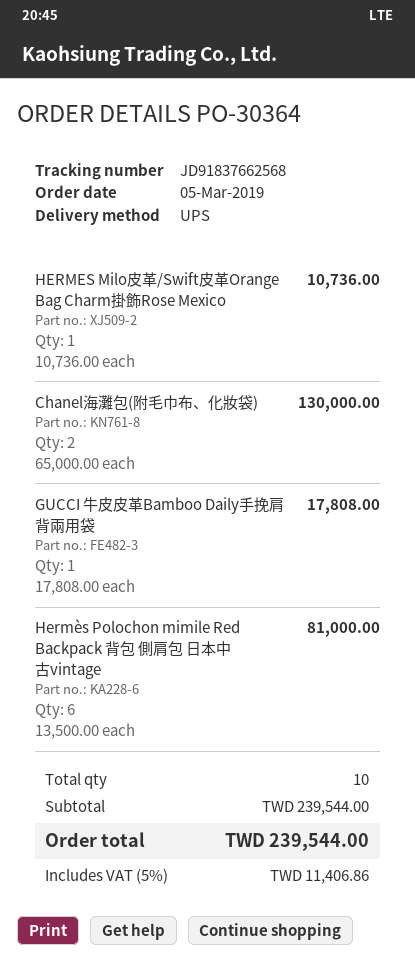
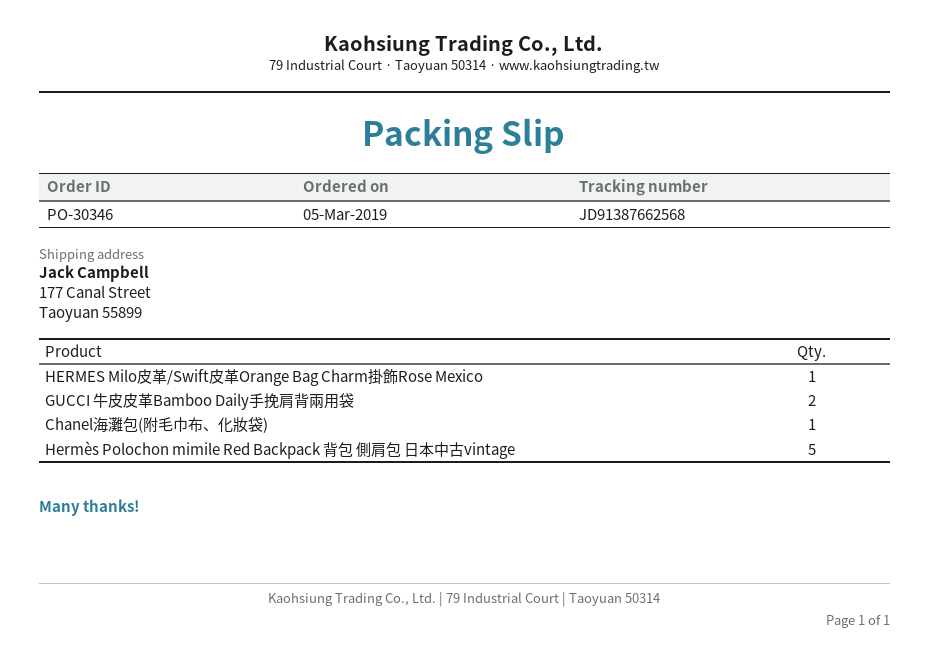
order number: PO-30364 -> PO-30346
tracking number: JD91837662568 -> JD91387662568
Chanel海灘包(附毛巾布、化妝袋): 2 -> 1
GUCCI 牛皮皮革Bamboo Daily手挽肩背兩用袋: 1 -> 2
Hermès Polochon mimile Red Backpack 背包 側肩包 日本中古vintage: 6 -> 5

